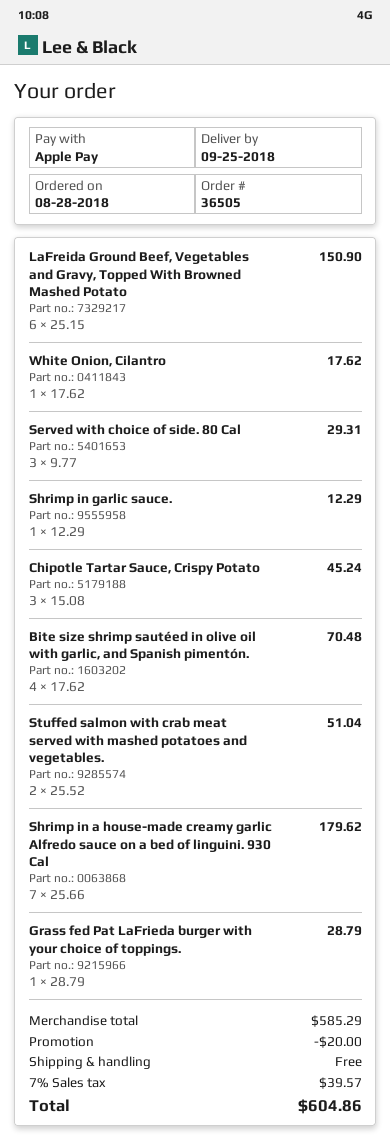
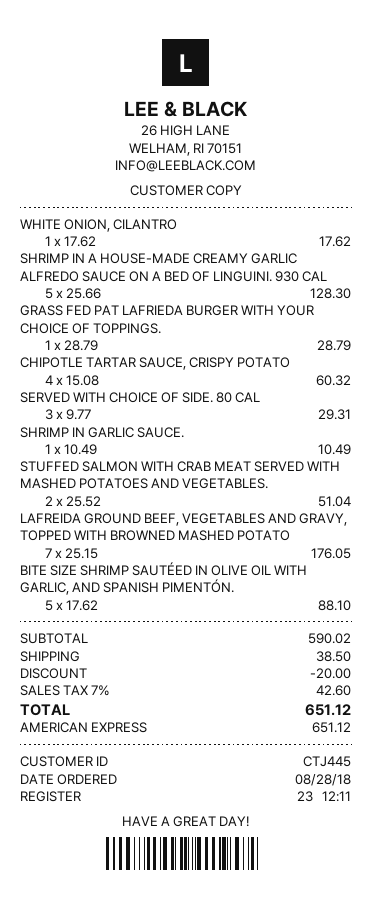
payment method: Apple Pay -> American Express
LaFreida Ground Beef, Vegetables and Gravy, Topped With Browned Mashed Potato: 6 x 25.15 = 150.90 -> 7 x 25.15 = 176.05
Shrimp in garlic sauce.: 1 x 12.29 = 12.29 -> 1 x 10.49 = 10.49
Chipotle Tartar Sauce, Crispy Potato: 3 x 15.08 = 45.24 -> 4 x 15.08 = 60.32
Bite size shrimp sautéed in olive oil with garlic, and Spanish pimentón.: 4 x 17.62 = 70.48 -> 5 x 17.62 = 88.10
Shrimp in a house-made creamy garlic Alfredo sauce on a bed of linguini. 930 Cal: 7 x 25.66 = 179.62 -> 5 x 25.66 = 128.30
subtotal: 585.29 -> 590.02
shipping: 0.00 -> 38.50
tax: 7% = 39.57 -> 7% = 42.60
total: 604.86 -> 651.12

